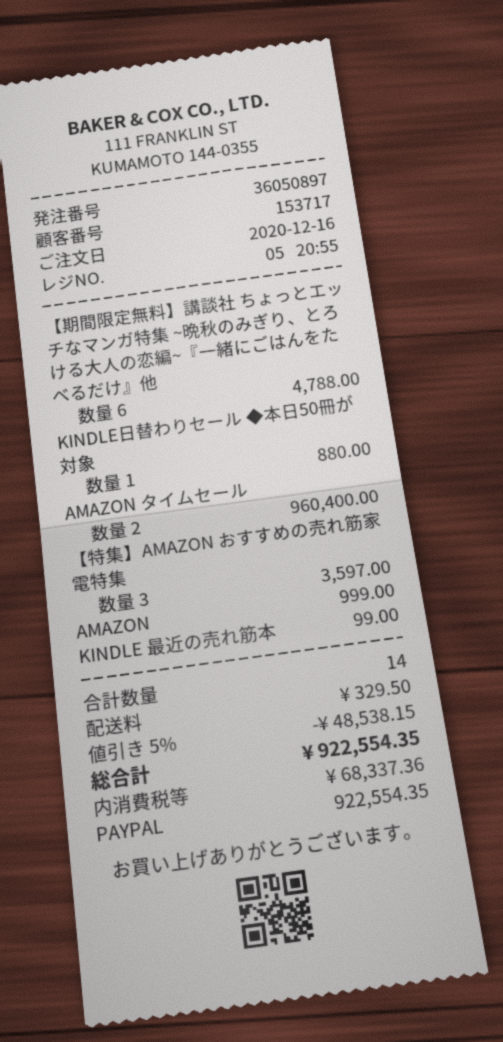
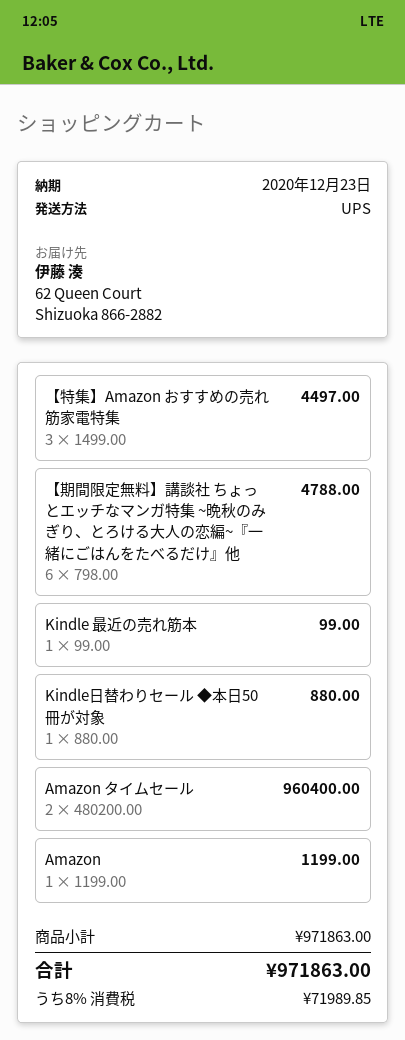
【特集】AMAZON おすすめの売れ筋家電特集: 3 for 3597.00 -> 3 for 4497.00
AMAZON: 1 for 999.00 -> 1 for 1199.00
discount: 5% = 48538.15 -> none
shipping: 329.50 -> none
tax: 68337.36 -> 71989.85
total: 922554.35 -> 971863.00

